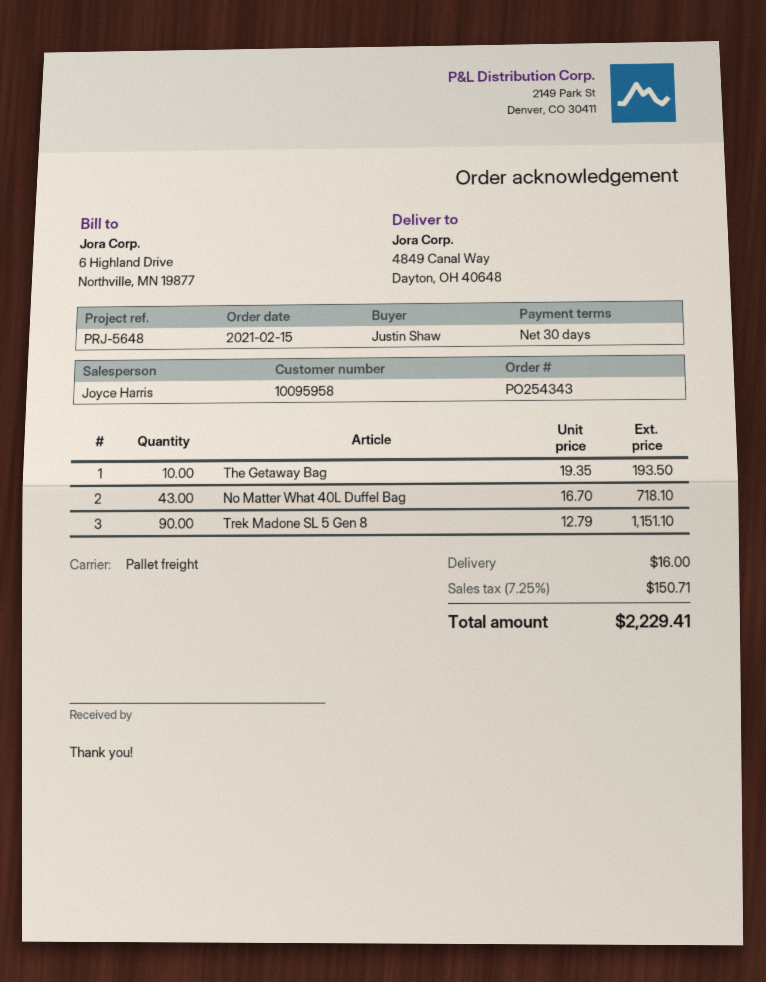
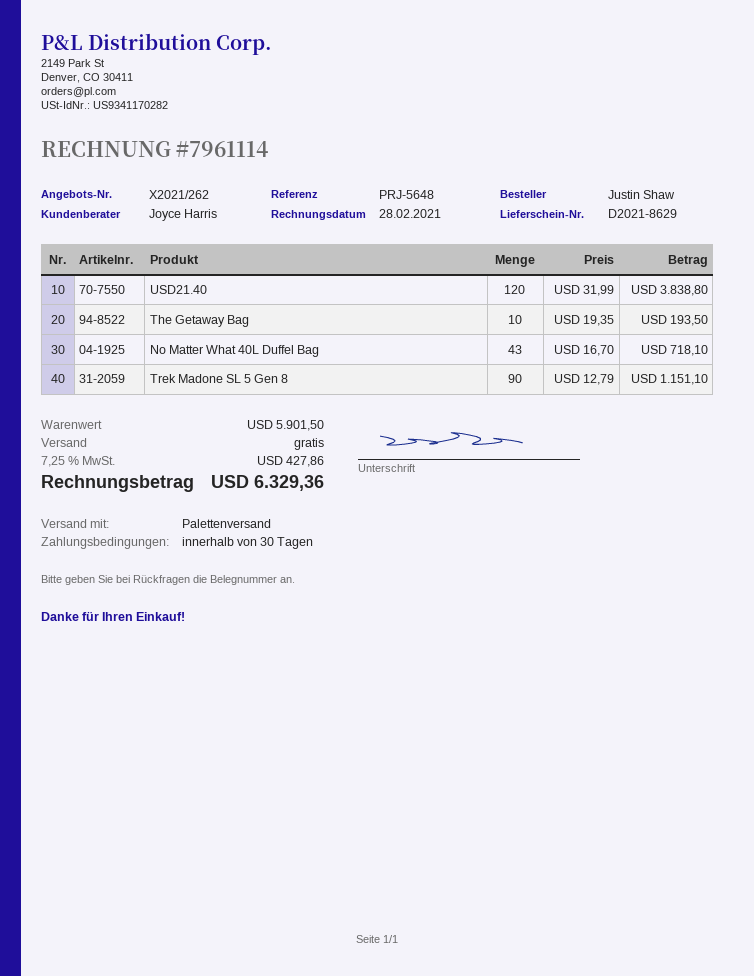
USD21.40: none -> 120 x 31.99 = 3838.80
shipping: 16.00 -> 0.00
tax: 7.25% = 150.71 -> 7.25% = 427.86
total: 2229.41 -> 6329.36

